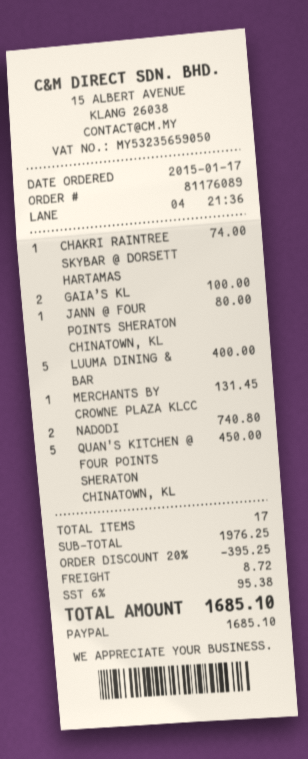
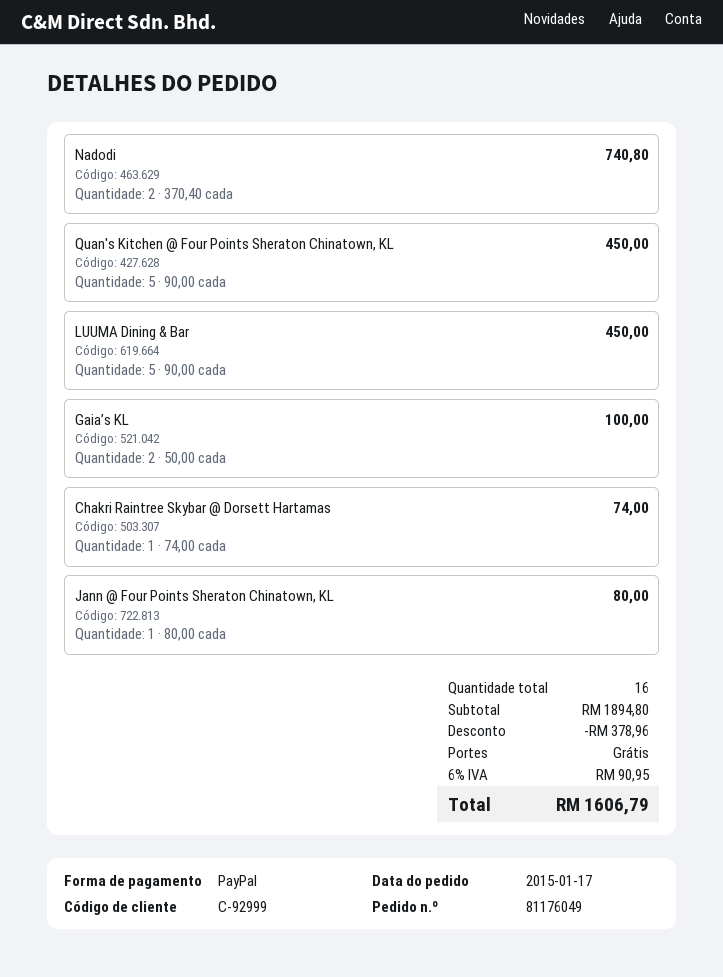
order number: 81176089 -> 81176049
LUUMA DINING & BAR: 5 for 400.00 -> 5 for 450.00
MERCHANTS BY CROWNE PLAZA KLCC: 1 for 131.45 -> none
total quantity: 17 -> 16
subtotal: 1976.25 -> 1894.80
discount: 395.25 -> 378.96
shipping: 8.72 -> 0.00
tax: 6% = 95.38 -> 6% = 90.95
total: 1685.10 -> 1606.79

